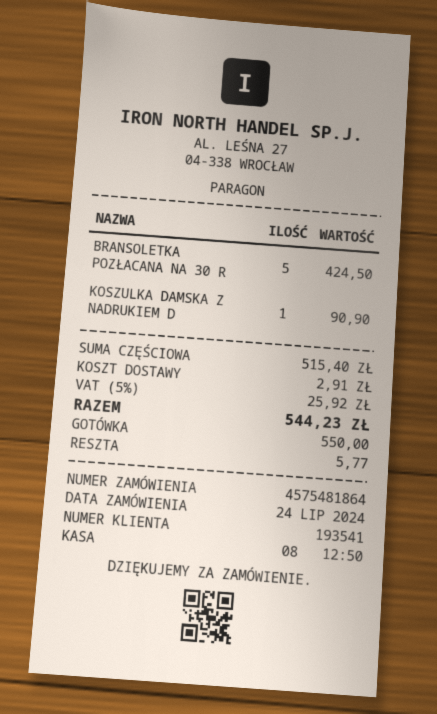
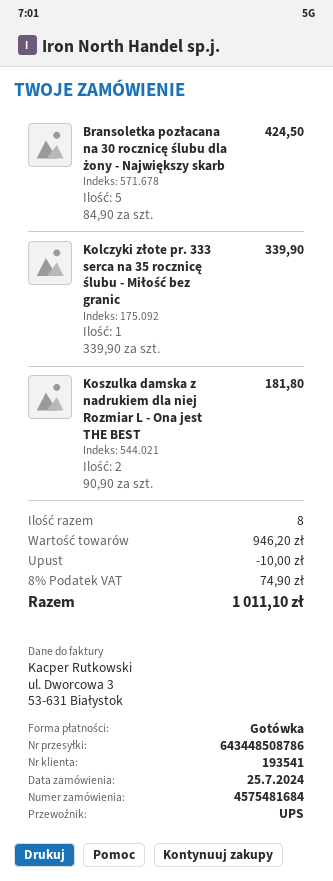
order number: 4575481864 -> 4575481684
order date: 2024-07-24 -> 2024-07-25
KOSZULKA DAMSKA Z NADRUKIEM D: 1 for 90.90 -> 2 for 181.80
Kolczyki złote pr. 333 serca na 35 rocznicę ślubu - Miłość bez granic: none -> 1 for 339.90
subtotal: 515.40 -> 946.20
discount: none -> 10.00
shipping: 2.91 -> none
tax: 5% = 25.92 -> 8% = 74.90
total: 544.23 -> 1011.10

